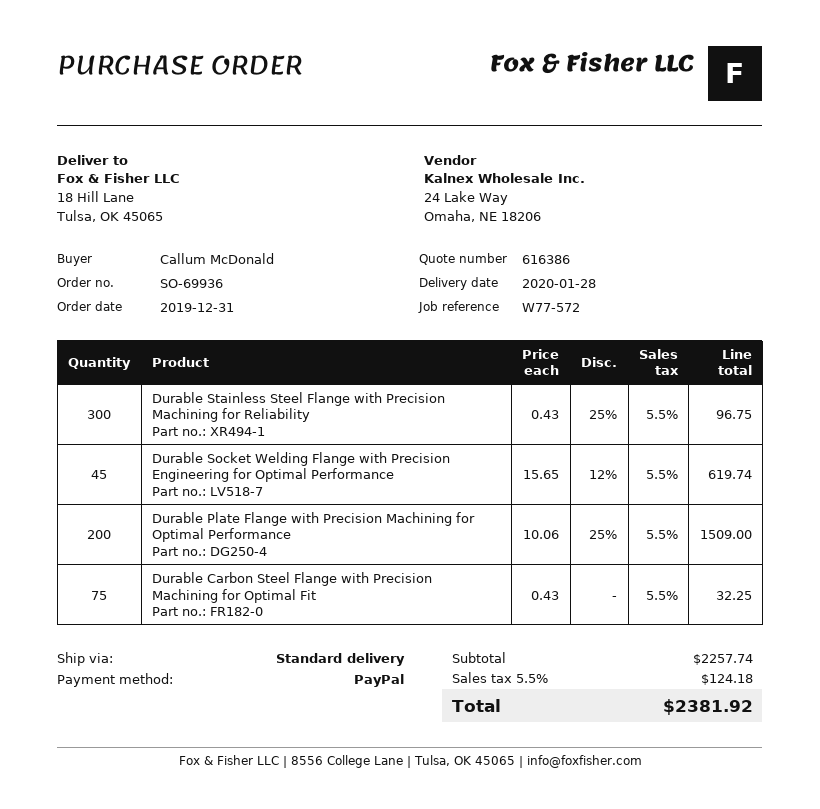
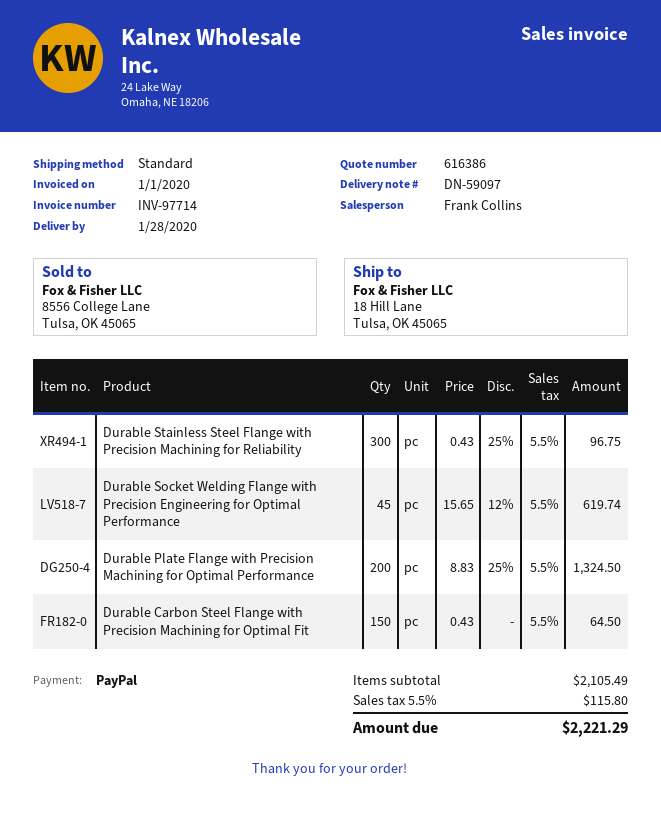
Durable Plate Flange with Precision Machining for Optimal Performance: 200 x 10.06 - 25% = 1509.00 -> 200 x 8.83 - 25% = 1324.50
Durable Carbon Steel Flange with Precision Machining for Optimal Fit: 75 x 0.43 = 32.25 -> 150 x 0.43 = 64.50
subtotal: 2257.74 -> 2105.49
tax: 5.5% = 124.18 -> 5.5% = 115.80
total: 2381.92 -> 2221.29

